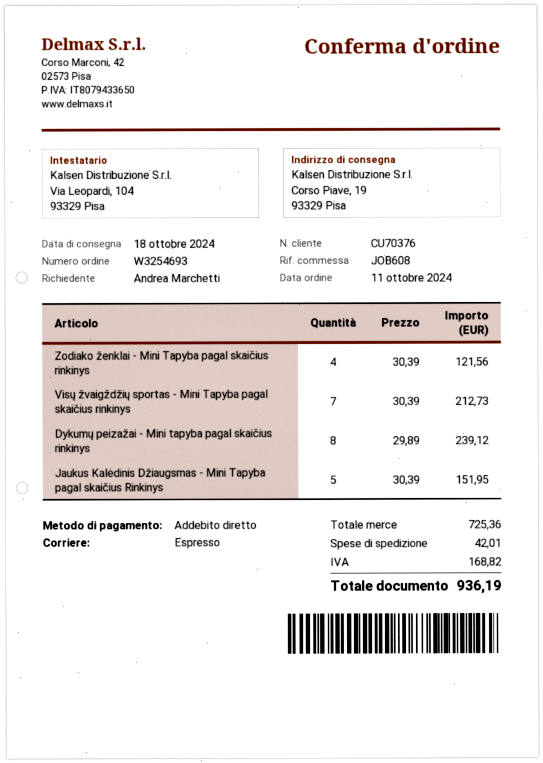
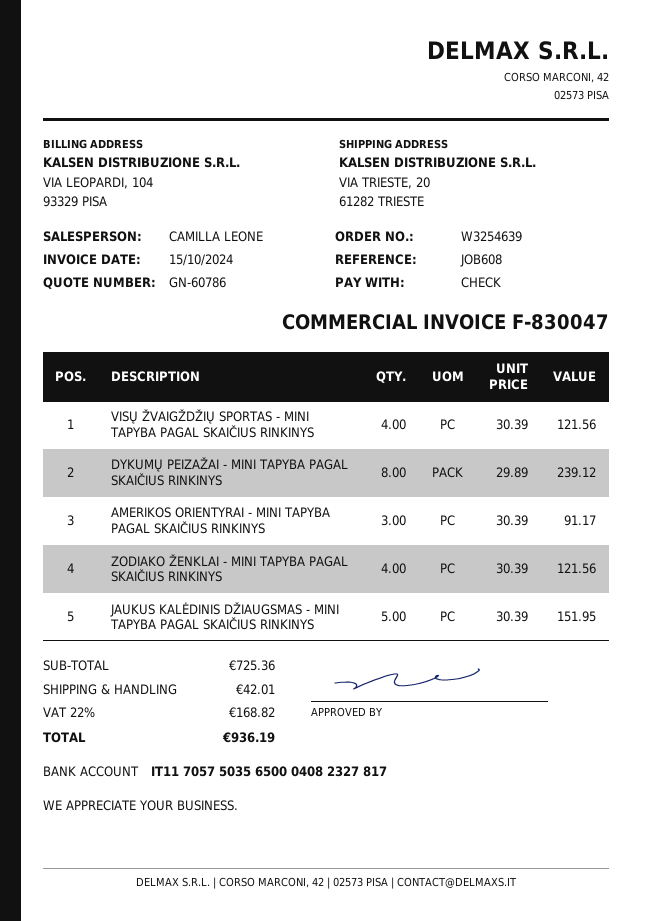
order number: W3254693 -> W3254639
payment method: direct debit -> cheque
ship to: Corso Piave, 19, 93329 Pisa -> VIA TRIESTE, 20, 61282 TRIESTE
Visų žvaigždžių sportas - Mini Tapyba pagal skaičius rinkinys: 7 x 30.39 = 212.73 -> 4 x 30.39 = 121.56
AMERIKOS ORIENTYRAI - MINI TAPYBA PAGAL SKAIČIUS RINKINYS: none -> 3 x 30.39 = 91.17

